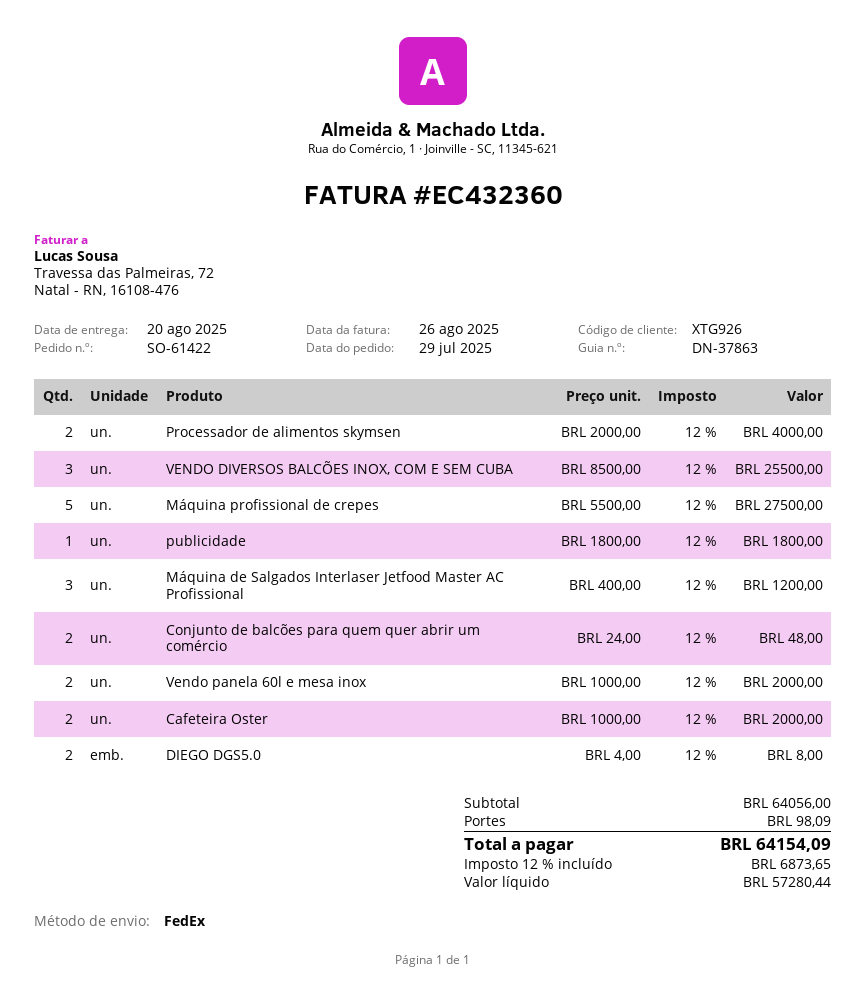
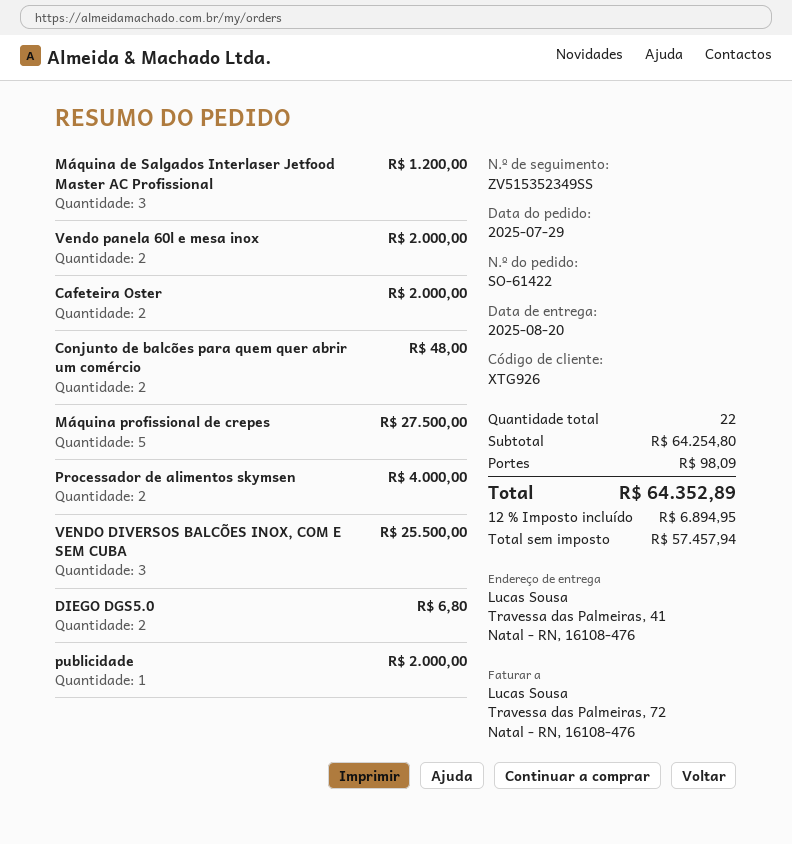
publicidade: 1 for 1800.00 -> 1 for 2000.00
DIEGO DGS5.0: 2 for 8.00 -> 2 for 6.80
subtotal: 64056.00 -> 64254.80
net: 57280.44 -> 57457.94
tax: 12% = 6873.65 -> 12% = 6894.95
total: 64154.09 -> 64352.89

